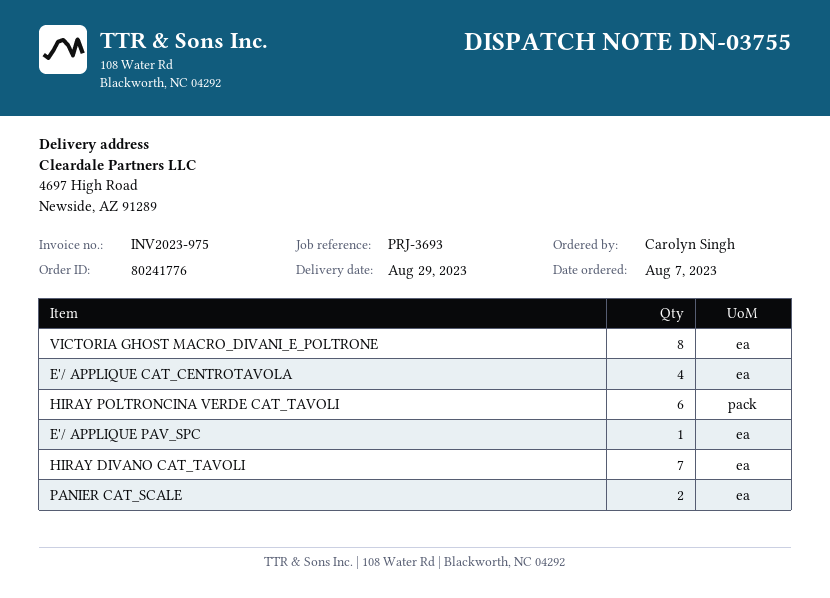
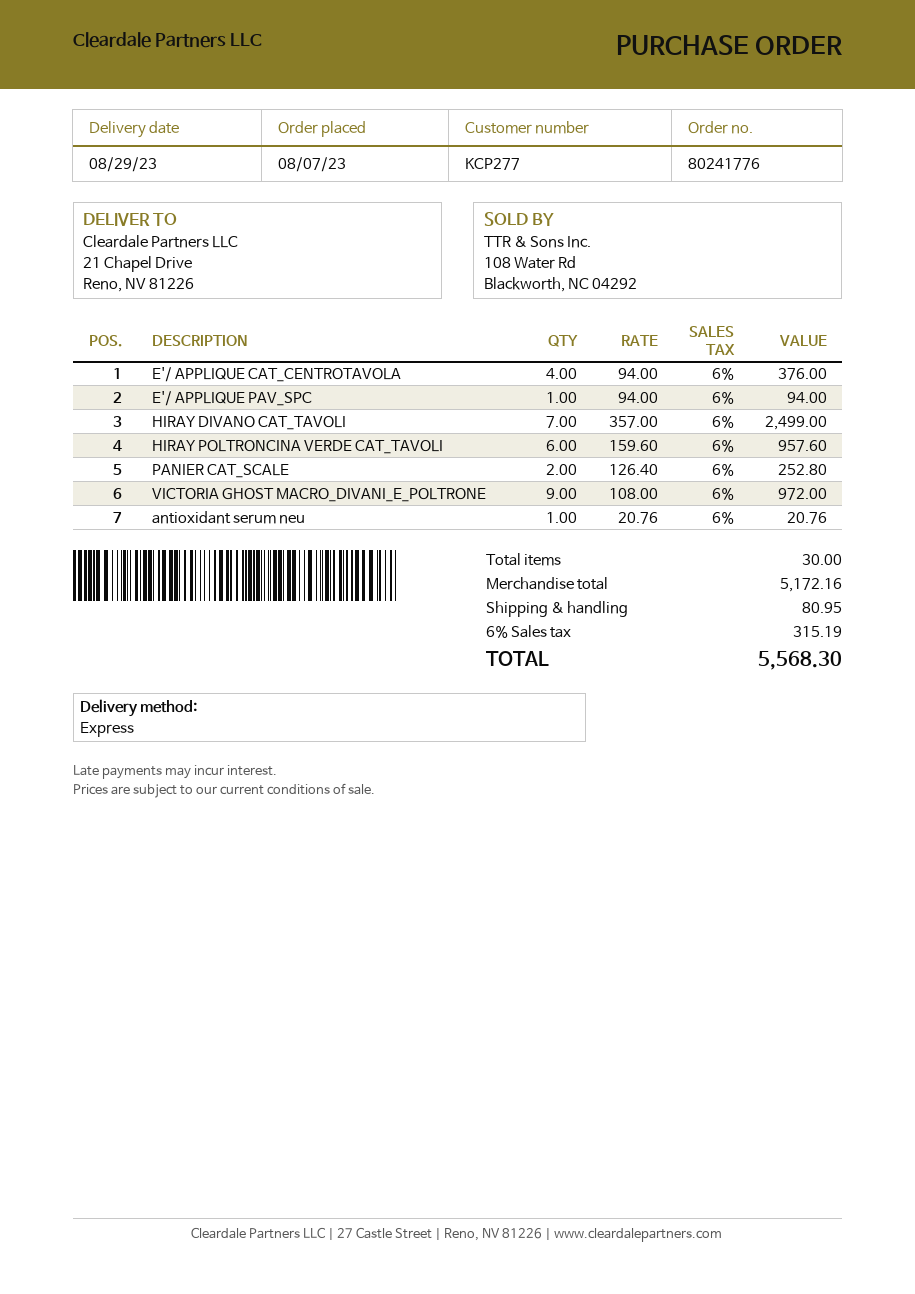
ship to: 4697 High Road, Newside, AZ 91289 -> 21 Chapel Drive, Reno, NV 81226
VICTORIA GHOST MACRO_DIVANI_E_POLTRONE: 8 -> 9
antioxidant serum neu: none -> 1

